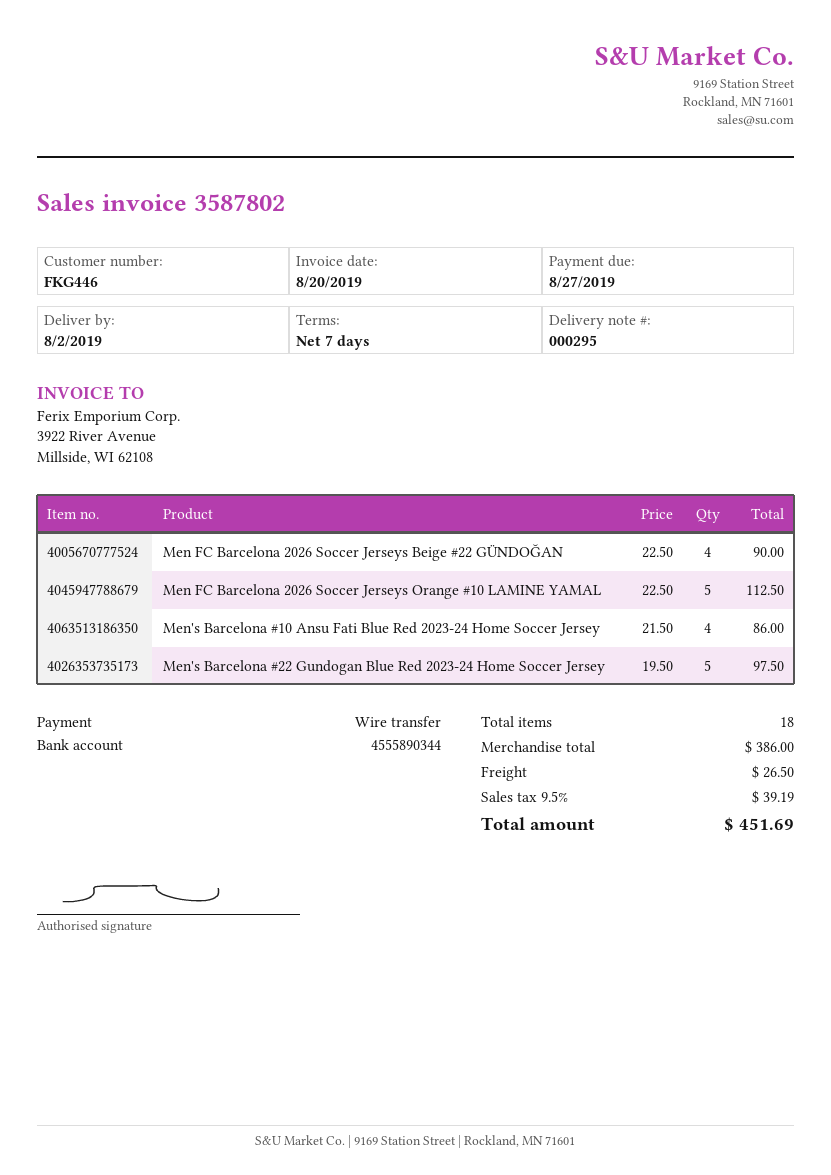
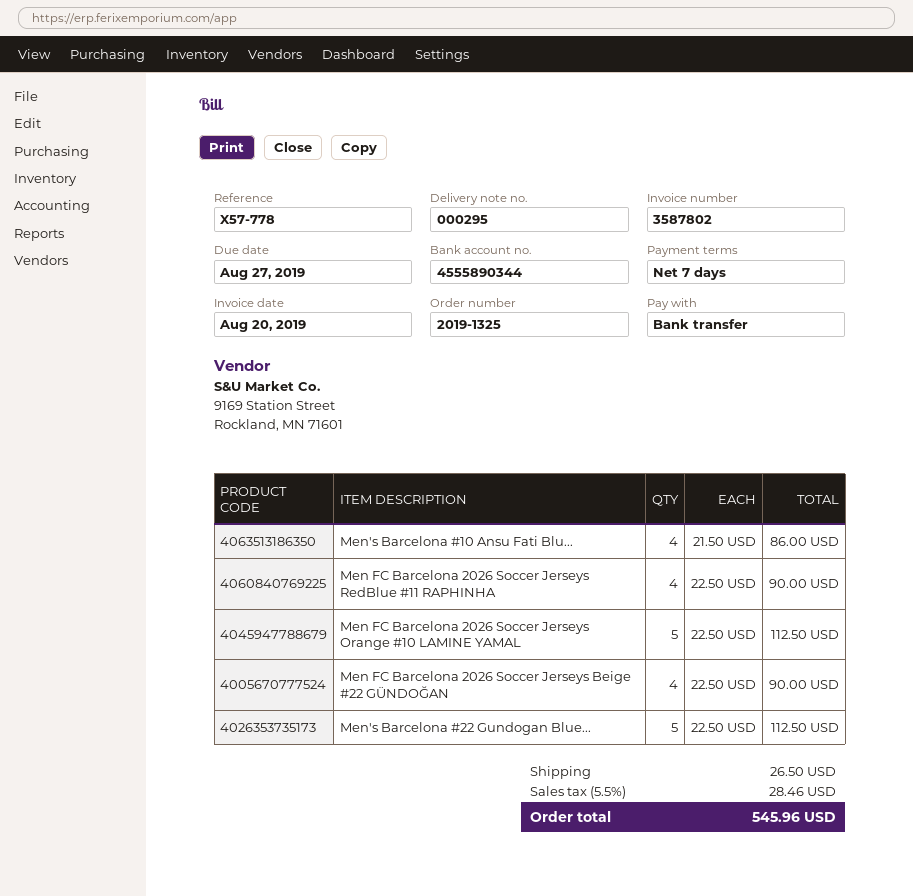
Men's Barcelona #22 Gundogan Blue Red 2023-24 Home Soccer Jersey: 5 x 19.50 = 97.50 -> 5 x 22.50 = 112.50
Men FC Barcelona 2026 Soccer Jerseys RedBlue #11 RAPHINHA: none -> 4 x 22.50 = 90.00
tax: 9.5% = 39.19 -> 5.5% = 28.46
total: 451.69 -> 545.96

